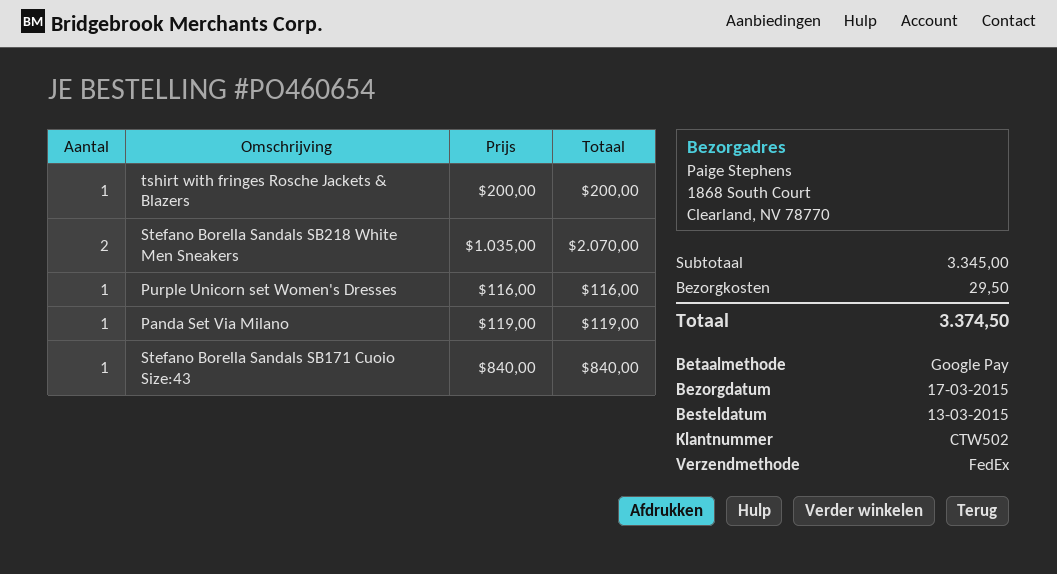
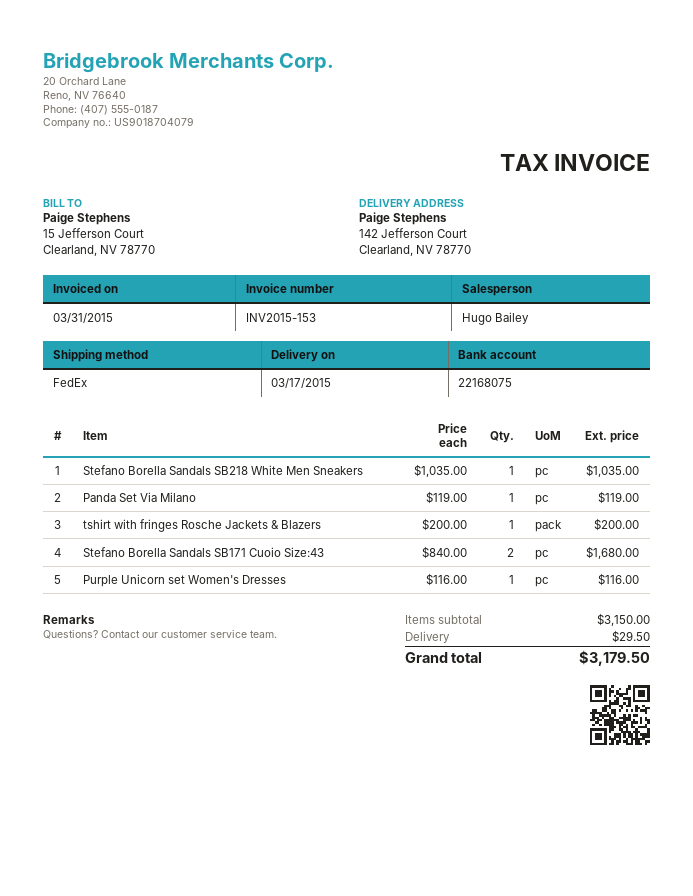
ship to: 1868 South Court, Clearland, NV 78770 -> 142 Jefferson Court, Clearland, NV 78770
Stefano Borella Sandals SB218 White Men Sneakers: 2 x 1035.00 = 2070.00 -> 1 x 1035.00 = 1035.00
Stefano Borella Sandals SB171 Cuoio Size:43: 1 x 840.00 = 840.00 -> 2 x 840.00 = 1680.00
subtotal: 3345.00 -> 3150.00
total: 3374.50 -> 3179.50

